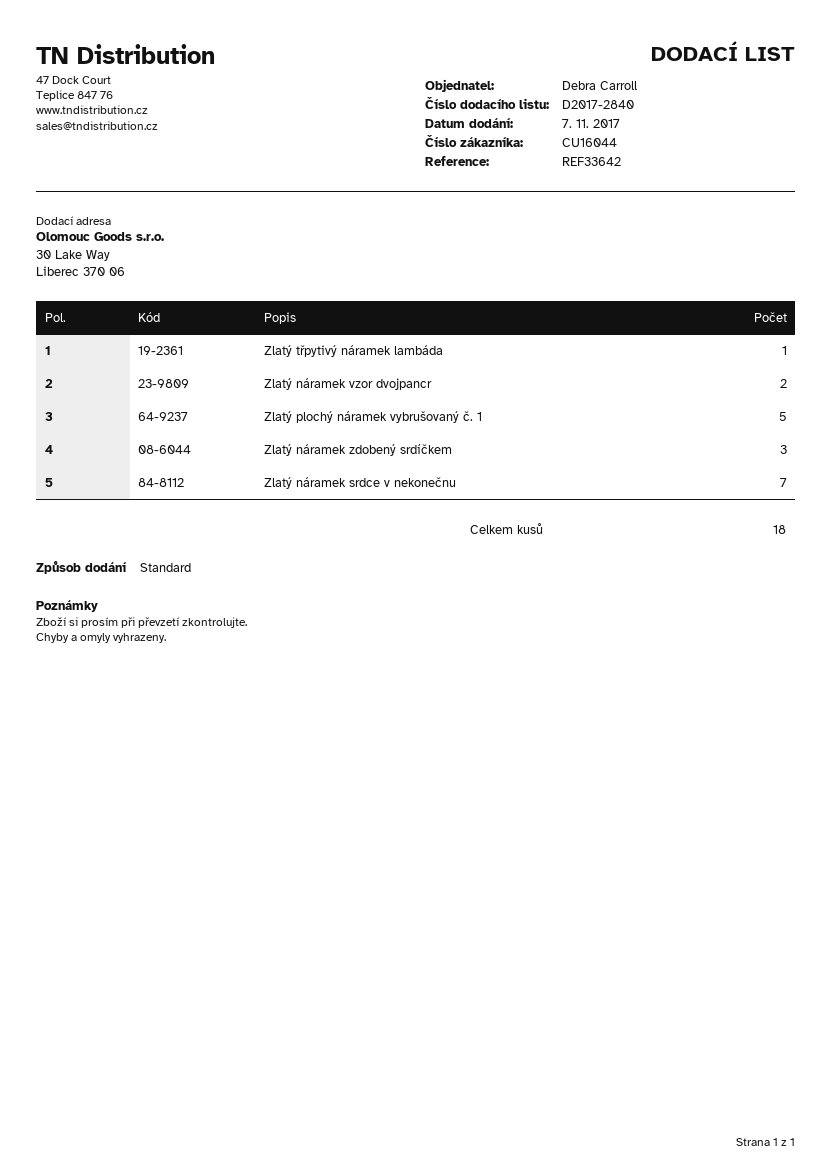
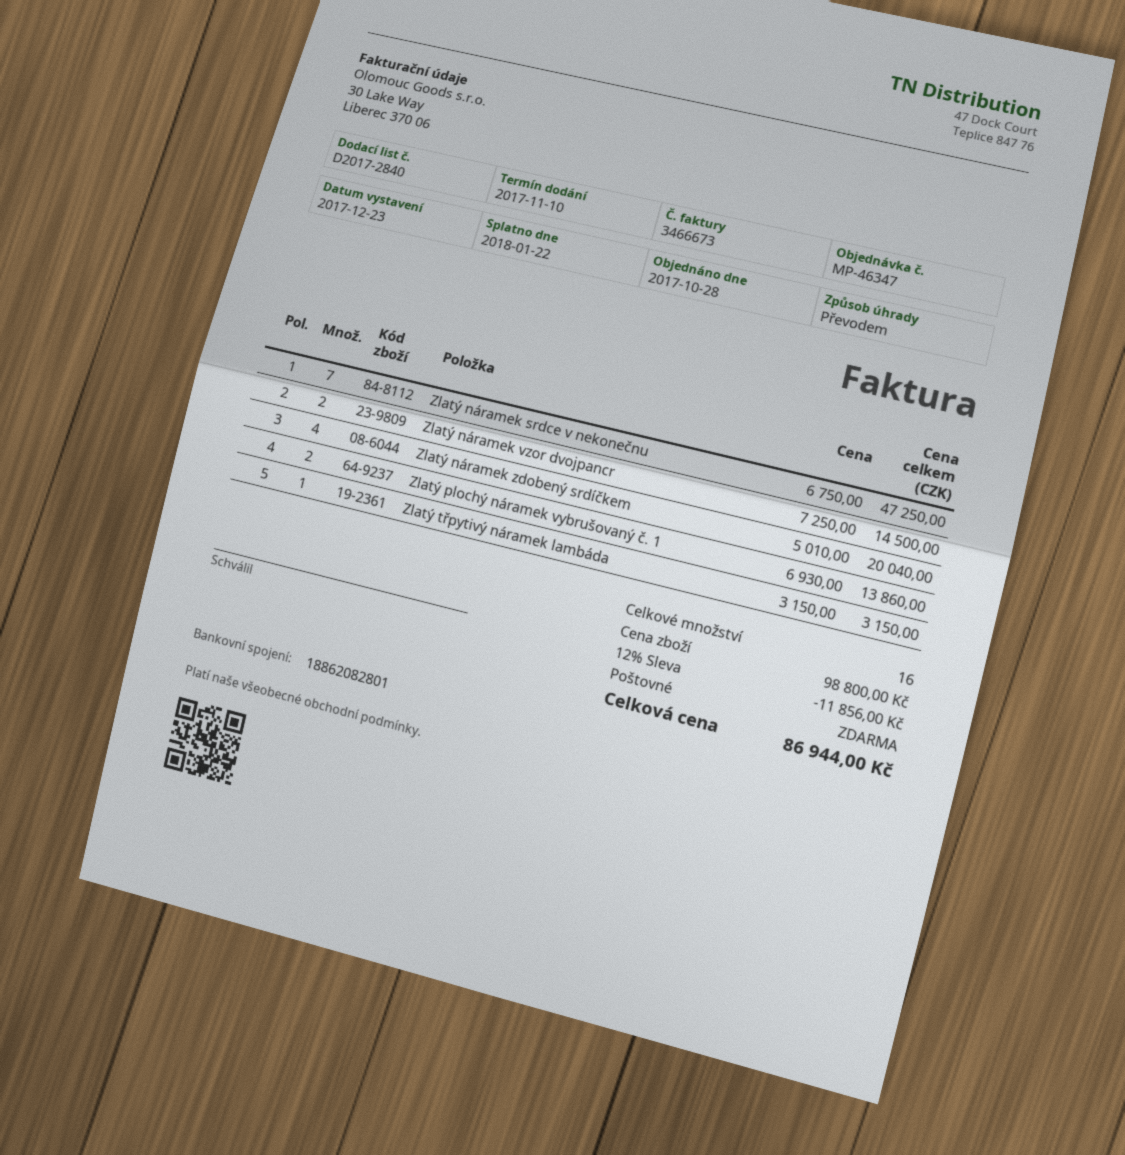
delivery date: 2017-11-07 -> 2017-11-10
Zlatý plochý náramek vybrušovaný č. 1: 5 -> 2
Zlatý náramek zdobený srdíčkem: 3 -> 4
total quantity: 18 -> 16

